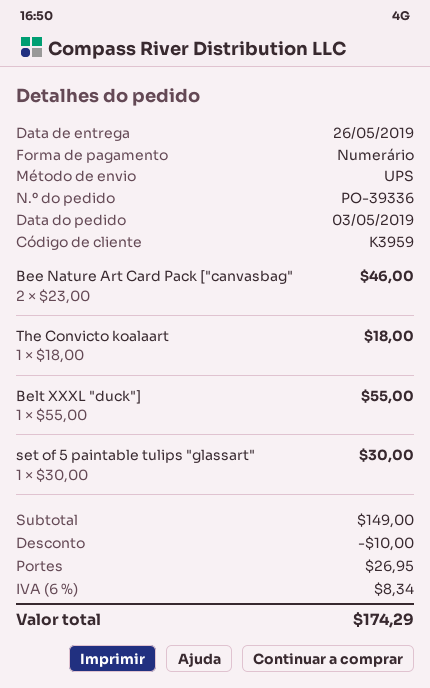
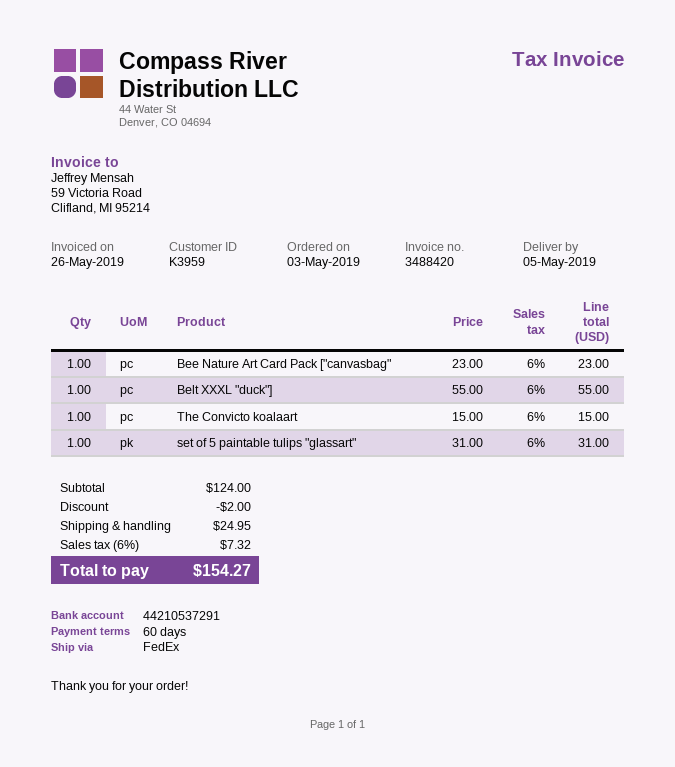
delivery date: 2019-05-26 -> 2019-05-05
shipping method: UPS -> FedEx
Bee Nature Art Card Pack ["canvasbag": 2 x 23.00 = 46.00 -> 1 x 23.00 = 23.00
The Convicto koalaart: 1 x 18.00 = 18.00 -> 1 x 15.00 = 15.00
set of 5 paintable tulips "glassart": 1 x 30.00 = 30.00 -> 1 x 31.00 = 31.00
subtotal: 149.00 -> 124.00
discount: 10.00 -> 2.00
shipping: 26.95 -> 24.95
tax: 6% = 8.34 -> 6% = 7.32
total: 174.29 -> 154.27

